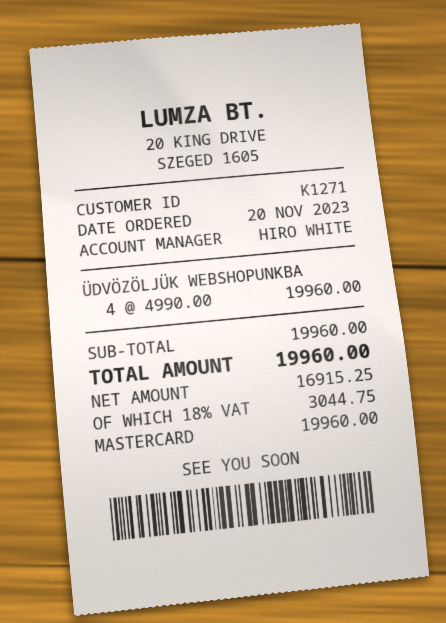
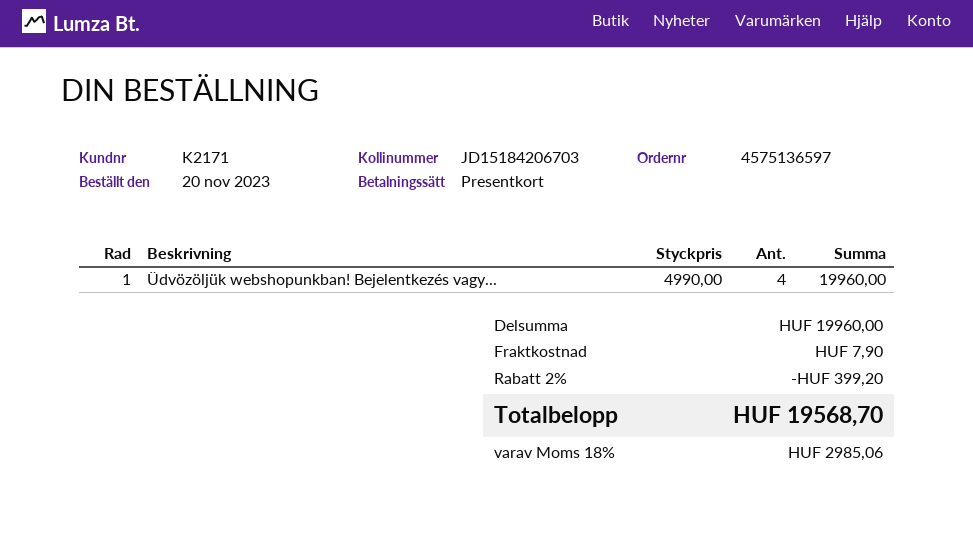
customer number: K1271 -> K2171
payment method: Mastercard -> gift card
discount: none -> 2% = 399.20
shipping: none -> 7.90
tax: 18% = 3044.75 -> 18% = 2985.06
total: 19960.00 -> 19568.70

